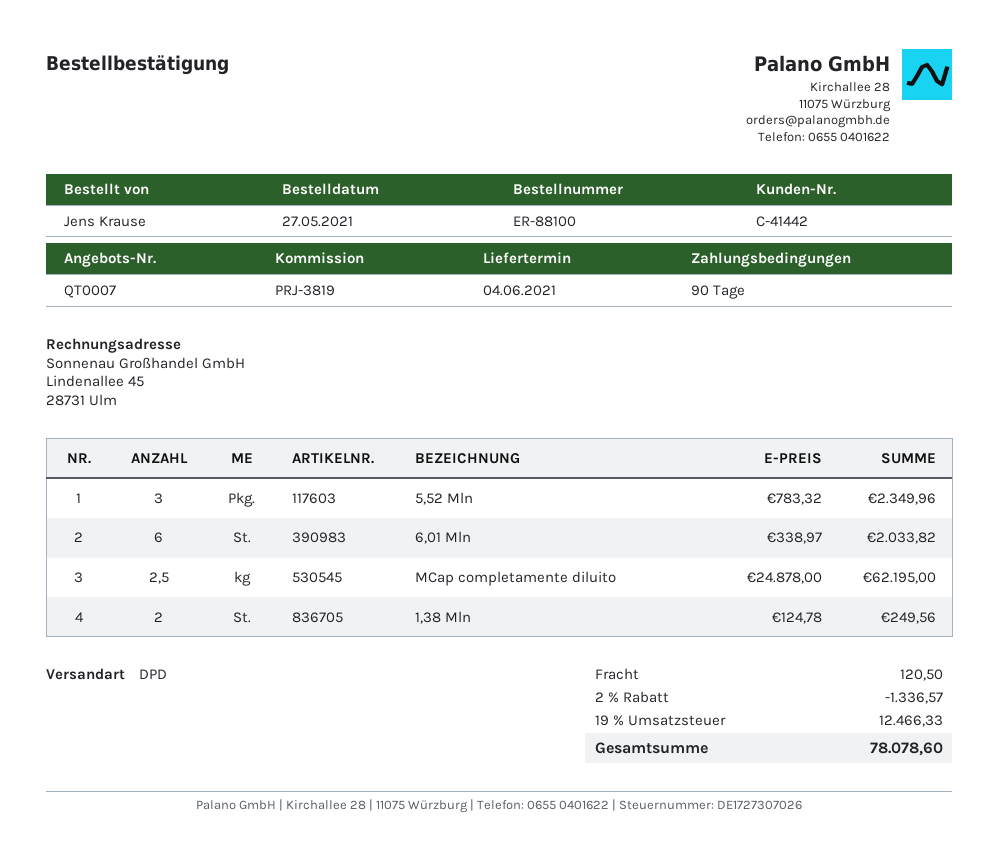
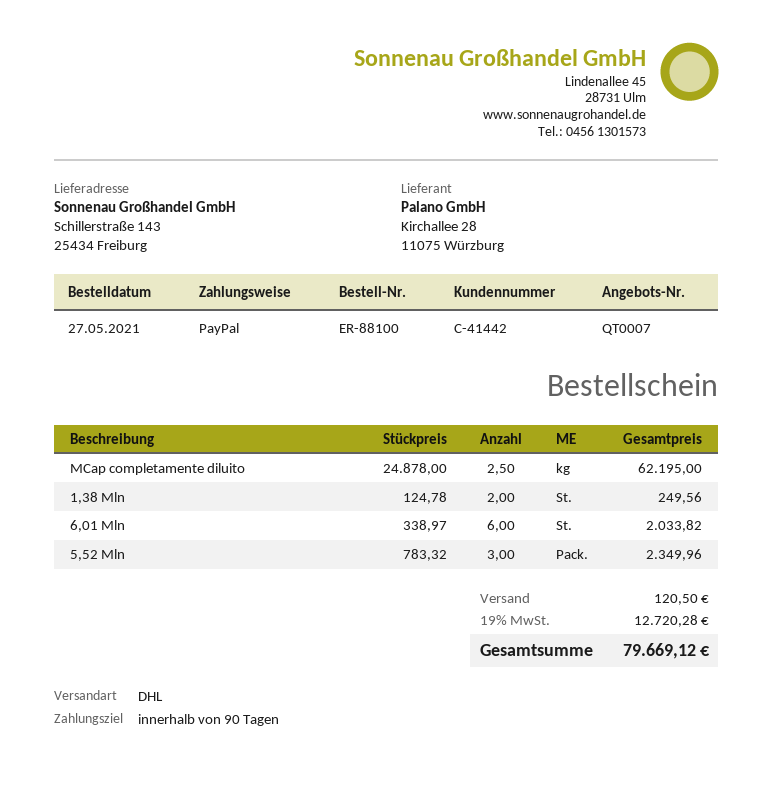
shipping method: DPD -> DHL
discount: 2% = 1336.57 -> none
tax: 19% = 12466.33 -> 19% = 12720.28
total: 78078.60 -> 79669.12

